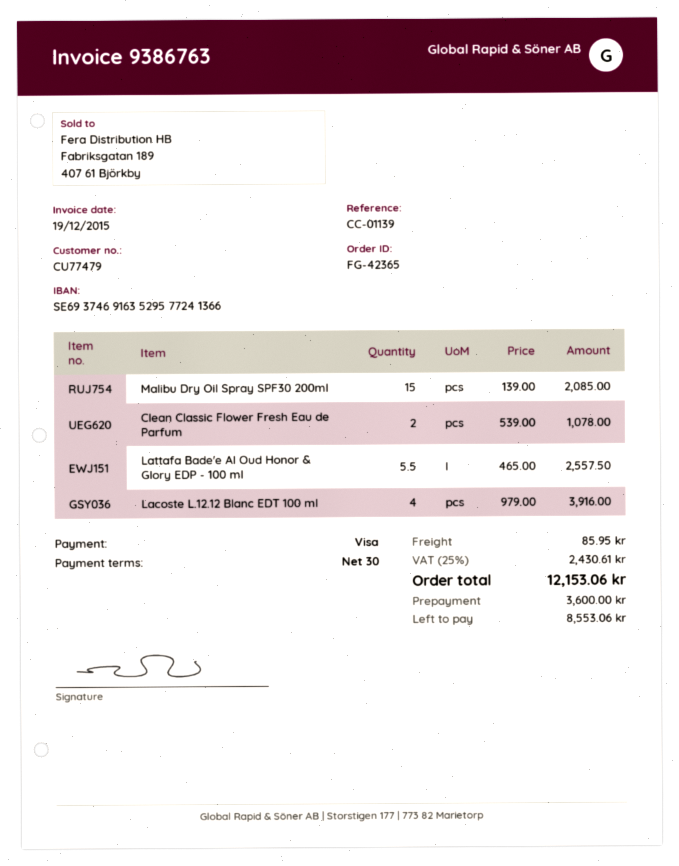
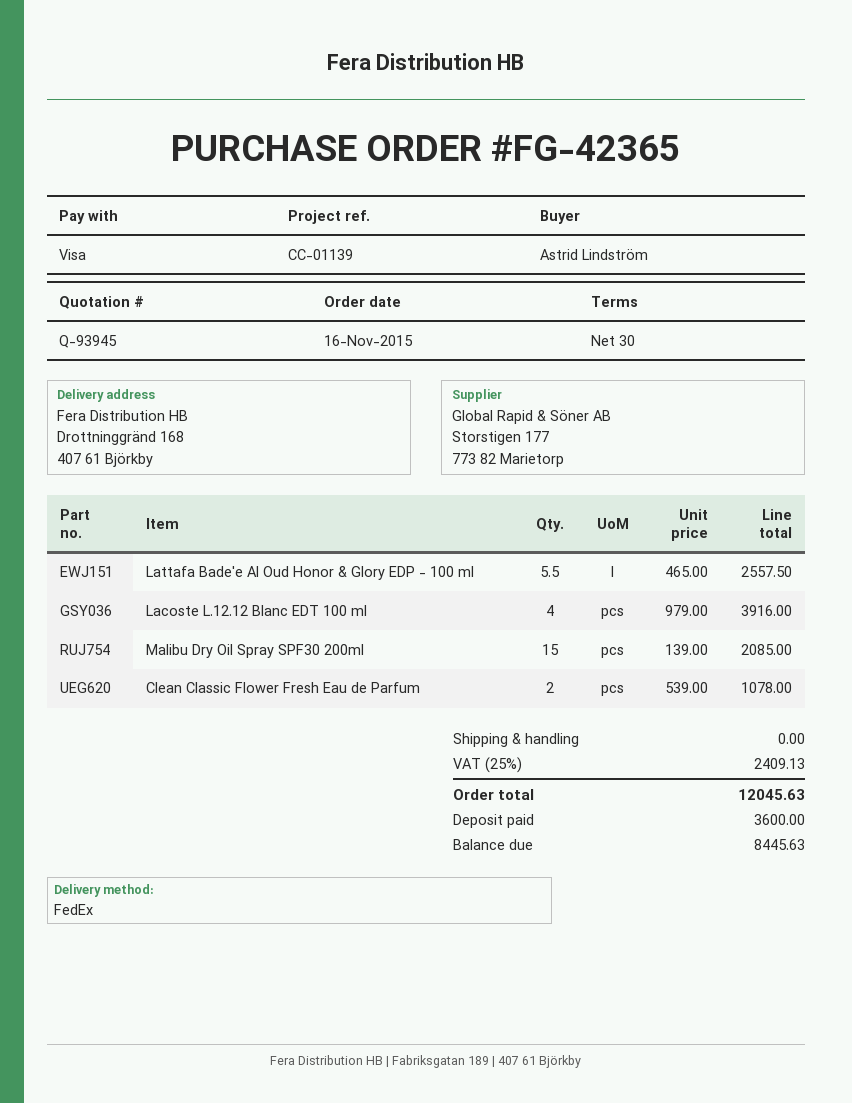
shipping: 85.95 -> 0.00
tax: 25% = 2430.61 -> 25% = 2409.13
total: 12153.06 -> 12045.63
balance: 8553.06 -> 8445.63

